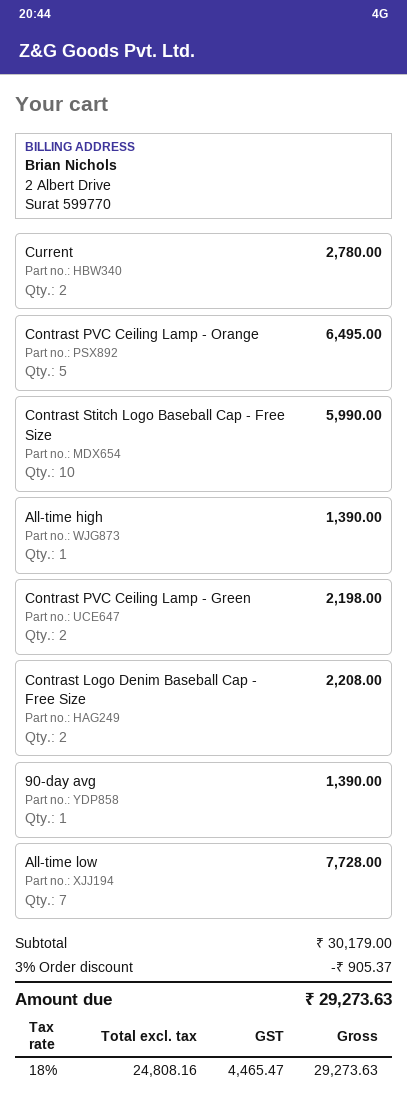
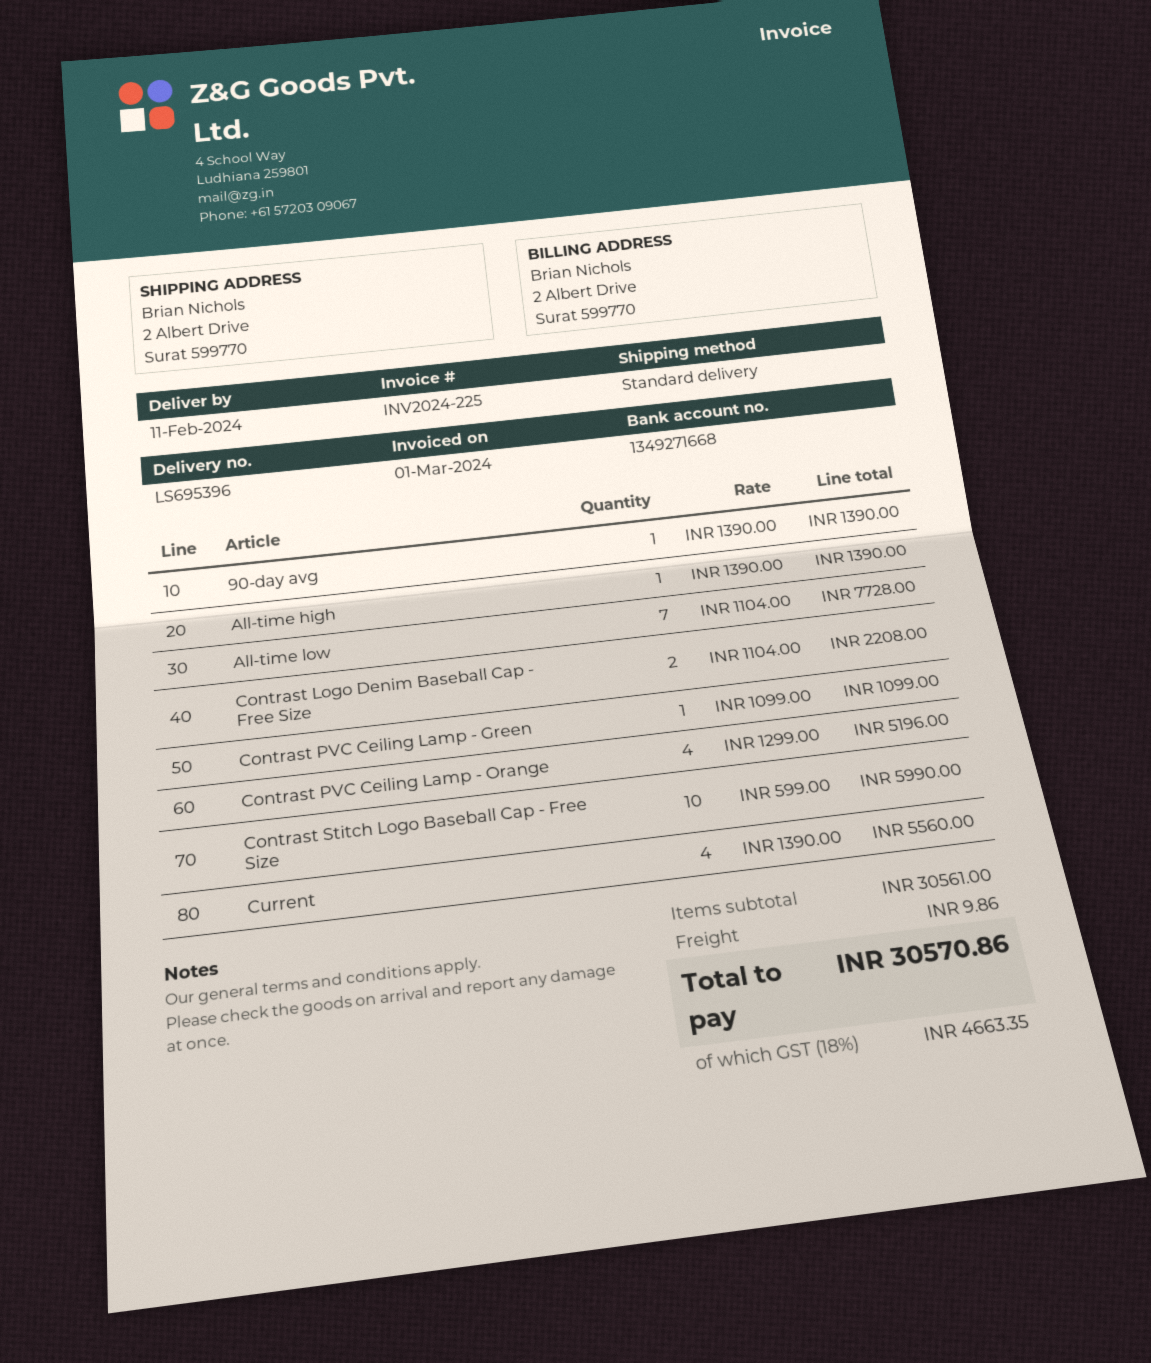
Current: 2 for 2780.00 -> 4 for 5560.00
Contrast PVC Ceiling Lamp - Orange: 5 for 6495.00 -> 4 for 5196.00
Contrast PVC Ceiling Lamp - Green: 2 for 2198.00 -> 1 for 1099.00
subtotal: 30179.00 -> 30561.00
discount: 3% = 905.37 -> none
shipping: none -> 9.86
tax: 18% = 4465.47 -> 18% = 4663.35
total: 29273.63 -> 30570.86

